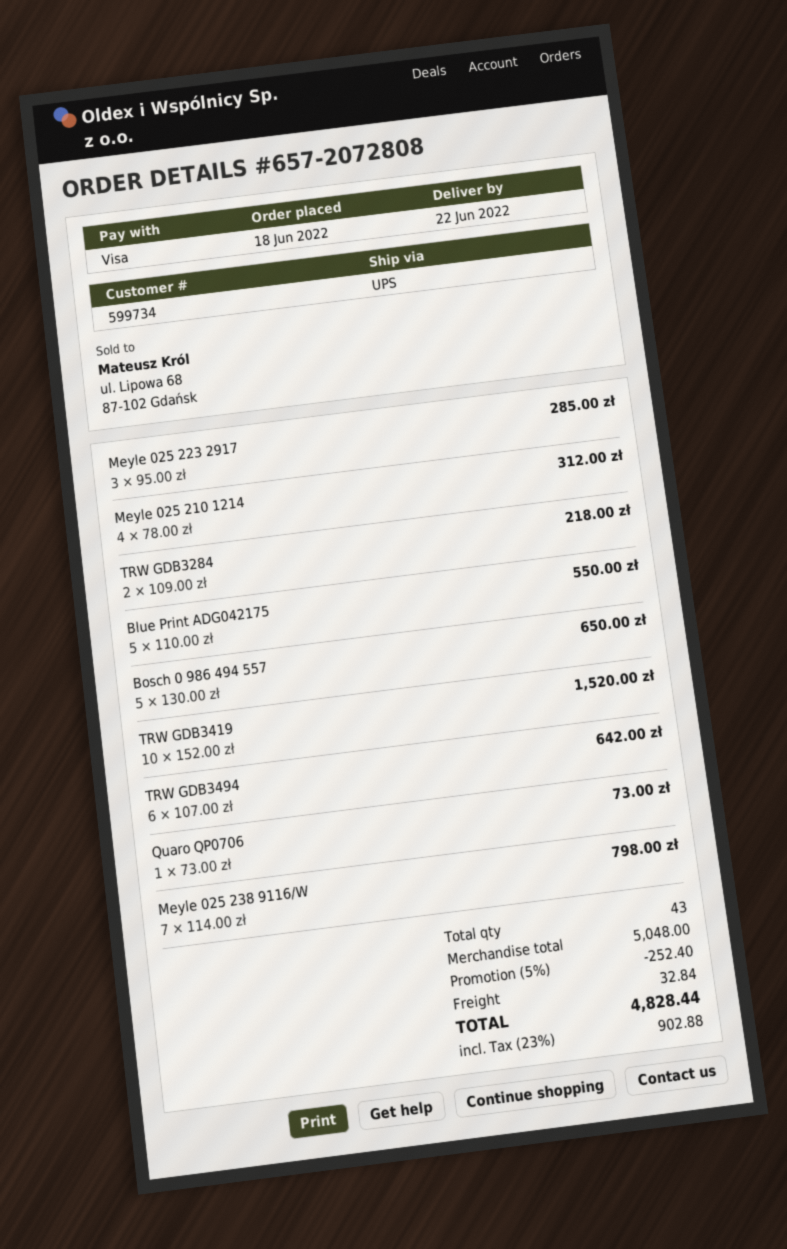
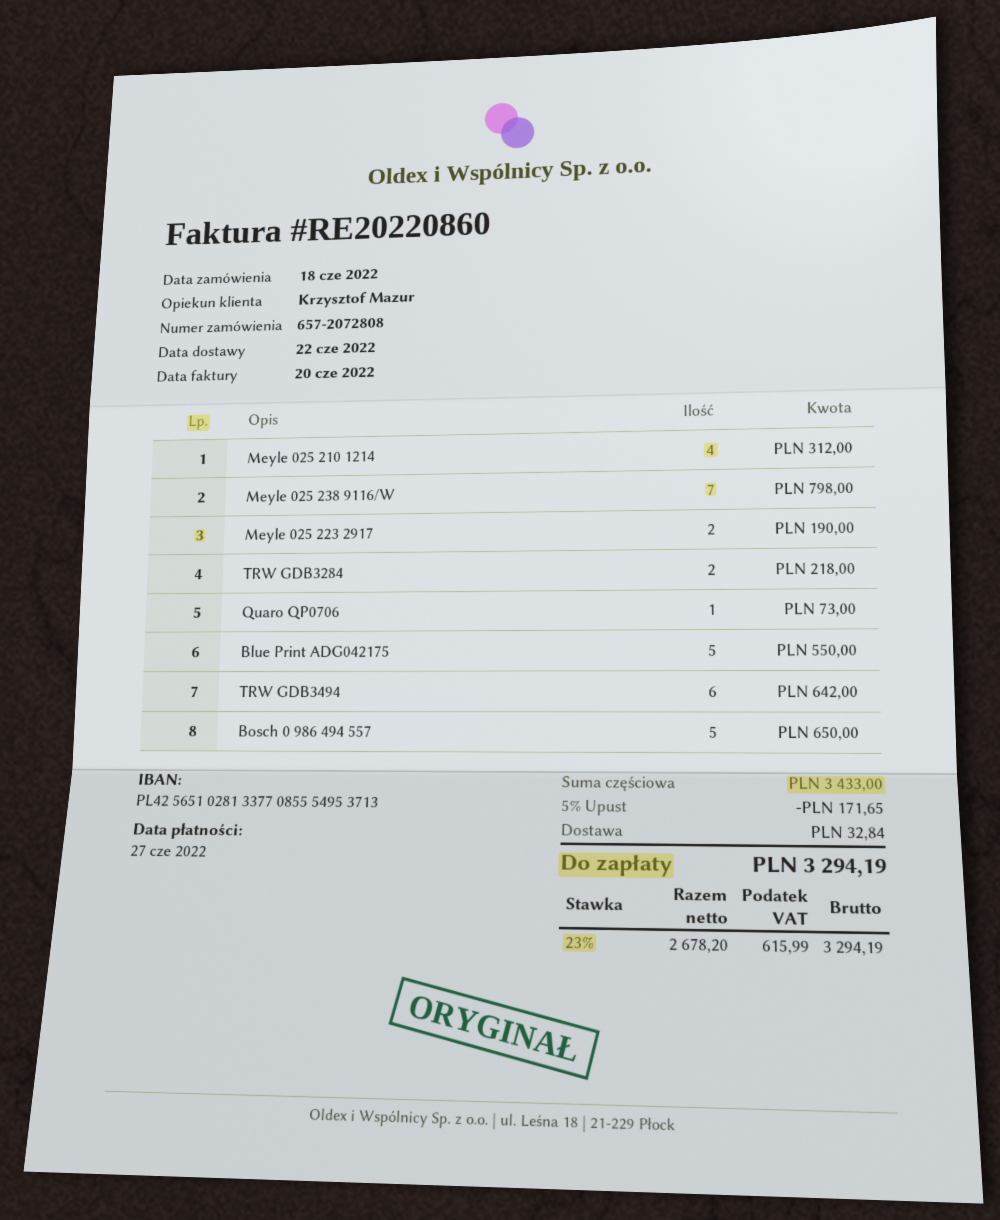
Meyle 025 223 2917: 3 for 285.00 -> 2 for 190.00
TRW GDB3419: 10 for 1520.00 -> none
subtotal: 5048.00 -> 3433.00
discount: 5% = 252.40 -> 5% = 171.65
tax: 23% = 902.88 -> 23% = 615.99
total: 4828.44 -> 3294.19

